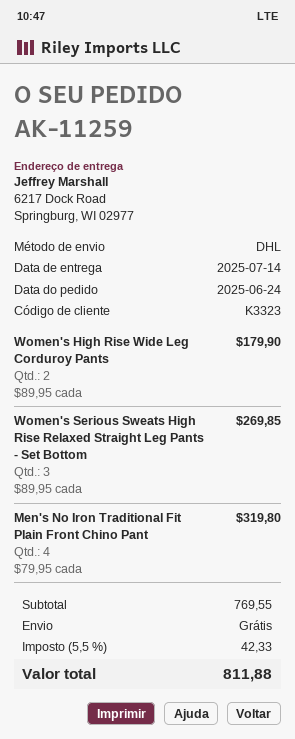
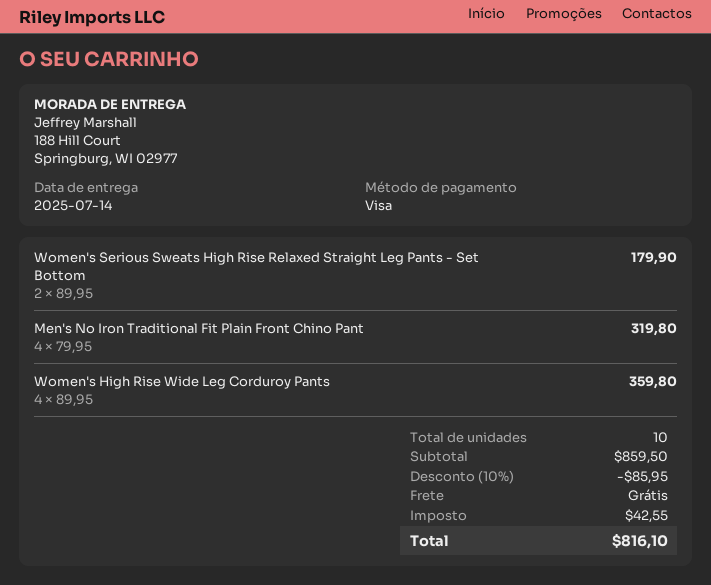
ship to: 6217 Dock Road, Springburg, WI 02977 -> 188 Hill Court, Springburg, WI 02977
Women's High Rise Wide Leg Corduroy Pants: 2 x 89.95 = 179.90 -> 4 x 89.95 = 359.80
Women's Serious Sweats High Rise Relaxed Straight Leg Pants - Set Bottom: 3 x 89.95 = 269.85 -> 2 x 89.95 = 179.90
subtotal: 769.55 -> 859.50
discount: none -> 10% = 85.95
tax: 42.33 -> 42.55
total: 811.88 -> 816.10

